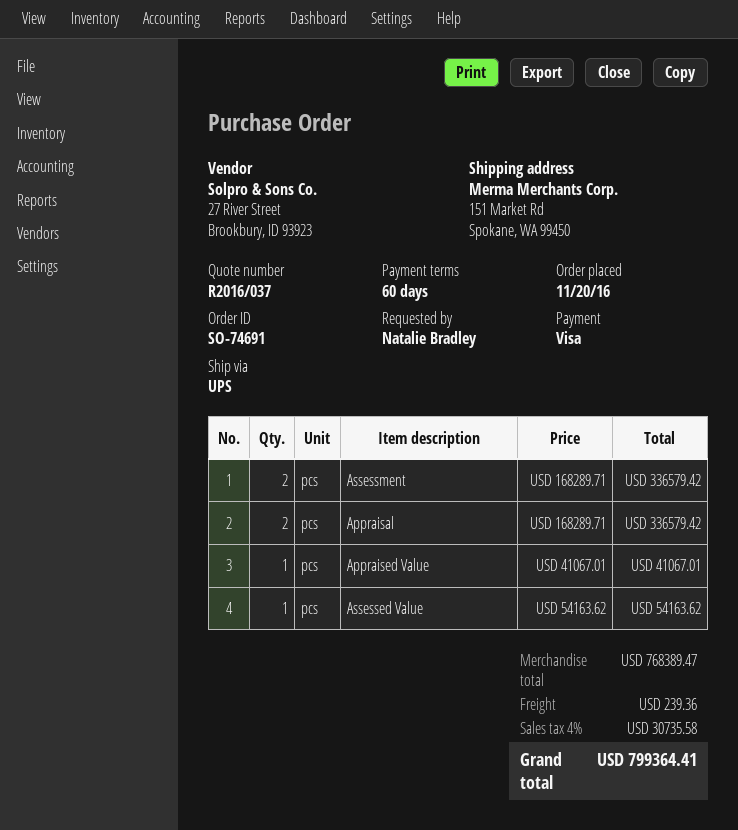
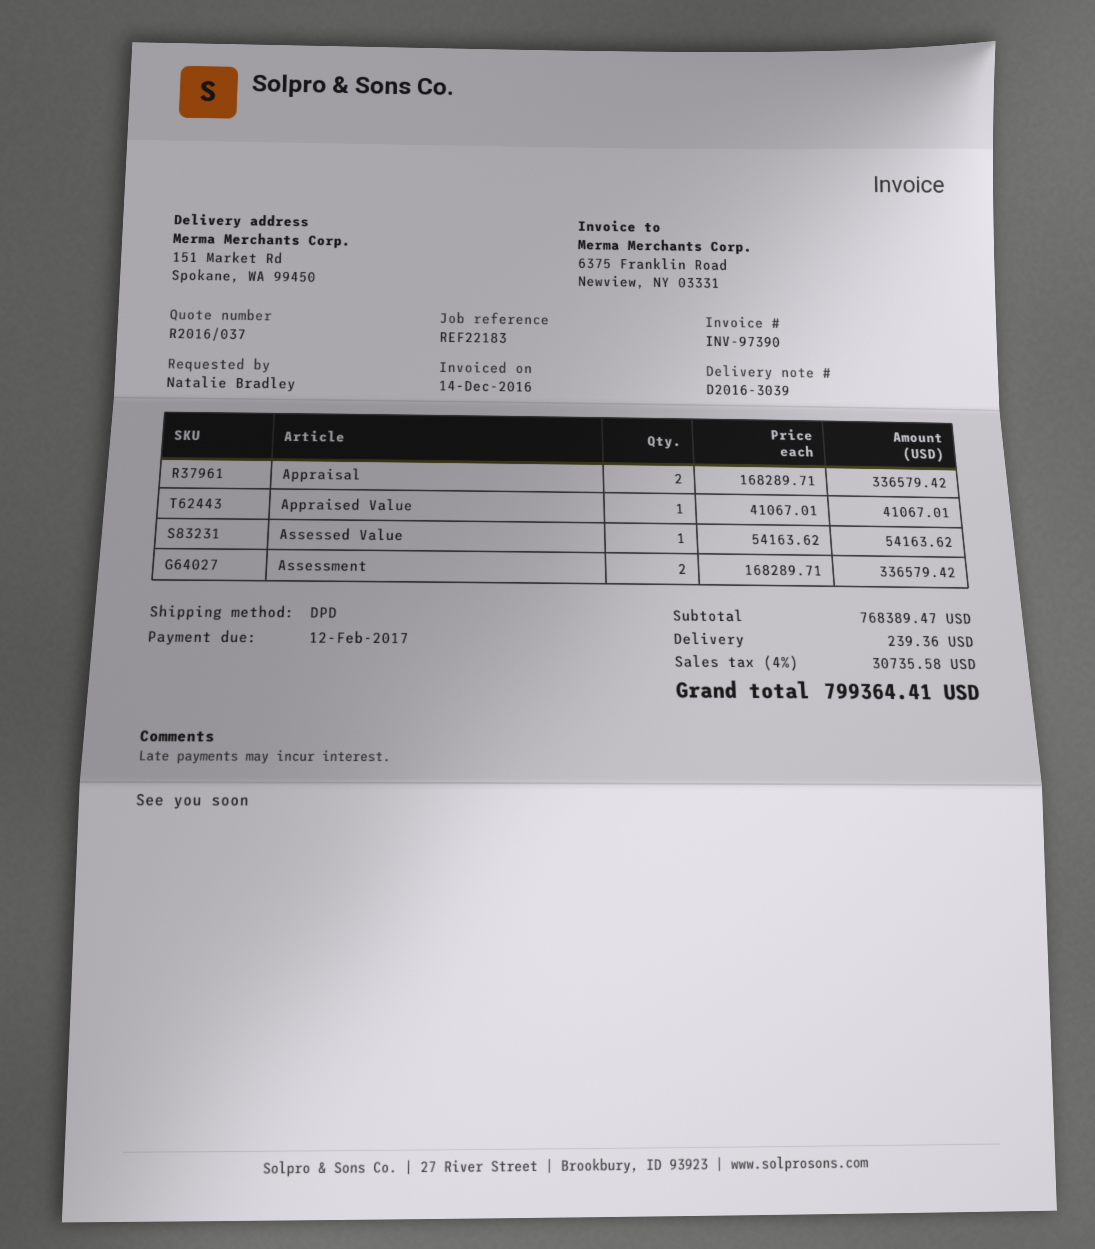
shipping method: UPS -> DPD

